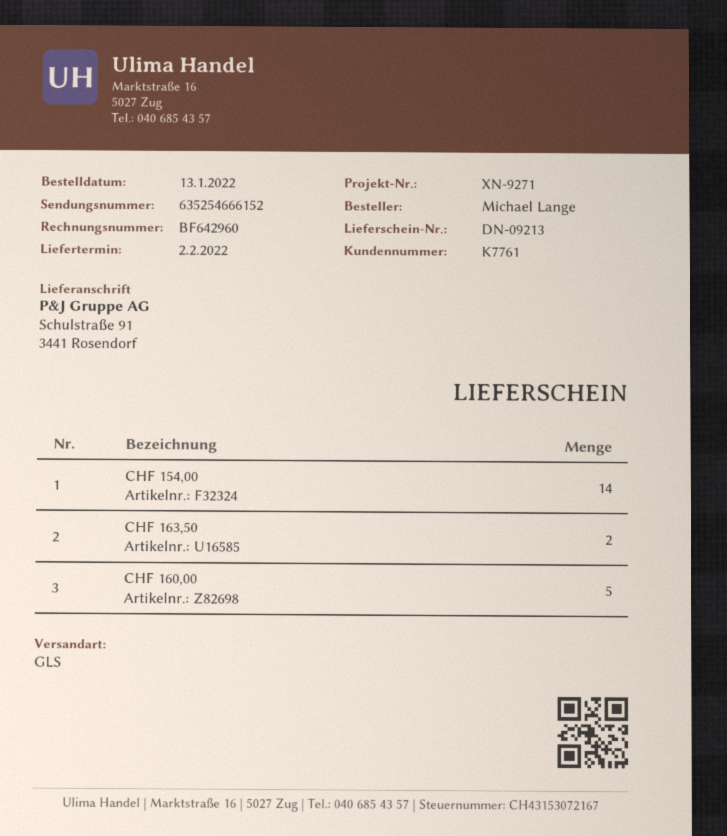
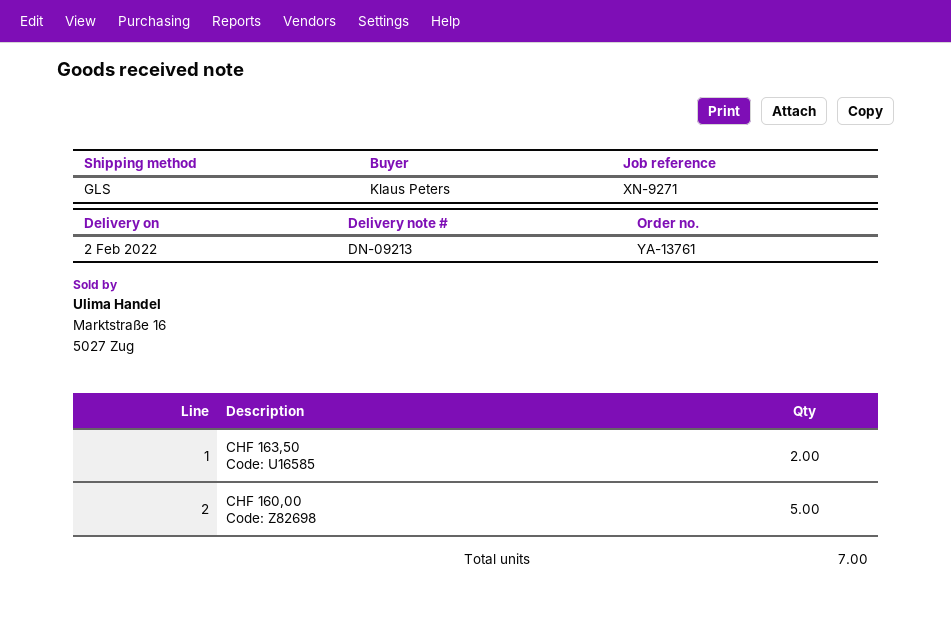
ordered by: Michael Lange -> Klaus Peters
CHF 154,00: 14 -> none

